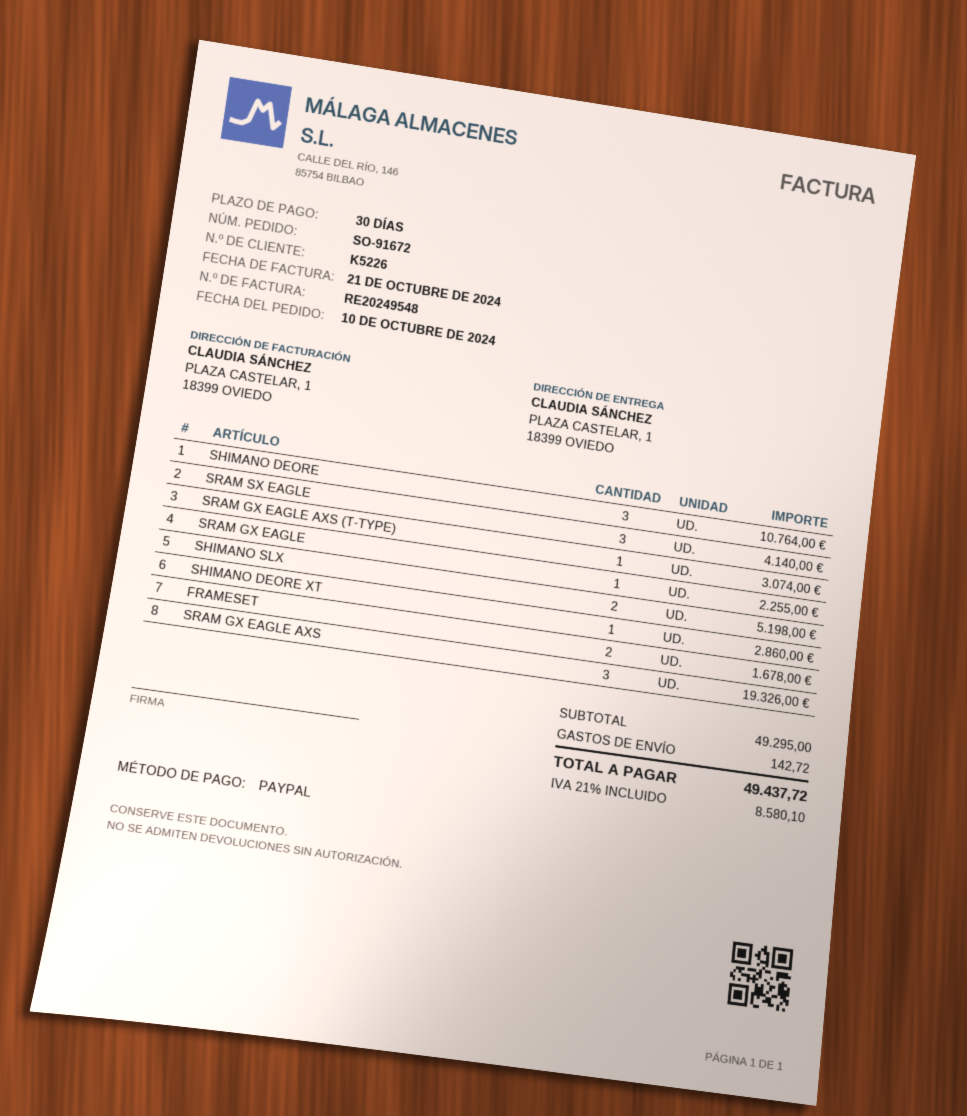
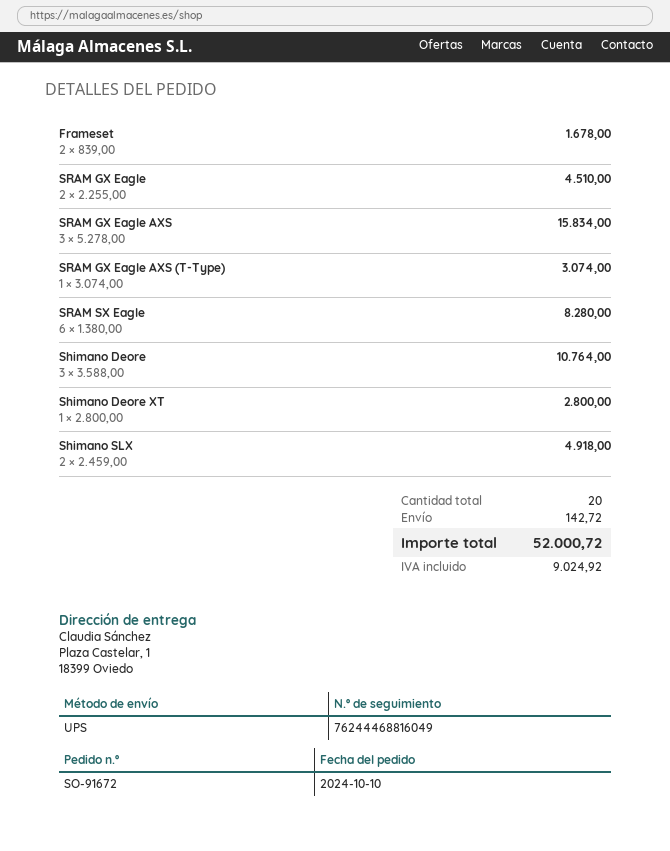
SRAM SX EAGLE: 3 for 4140.00 -> 6 for 8280.00
SRAM GX EAGLE: 1 for 2255.00 -> 2 for 4510.00
SHIMANO SLX: 2 for 5198.00 -> 2 for 4918.00
SHIMANO DEORE XT: 1 for 2860.00 -> 1 for 2800.00
SRAM GX EAGLE AXS: 3 for 19326.00 -> 3 for 15834.00
tax: 8580.10 -> 9024.92
total: 49437.72 -> 52000.72

